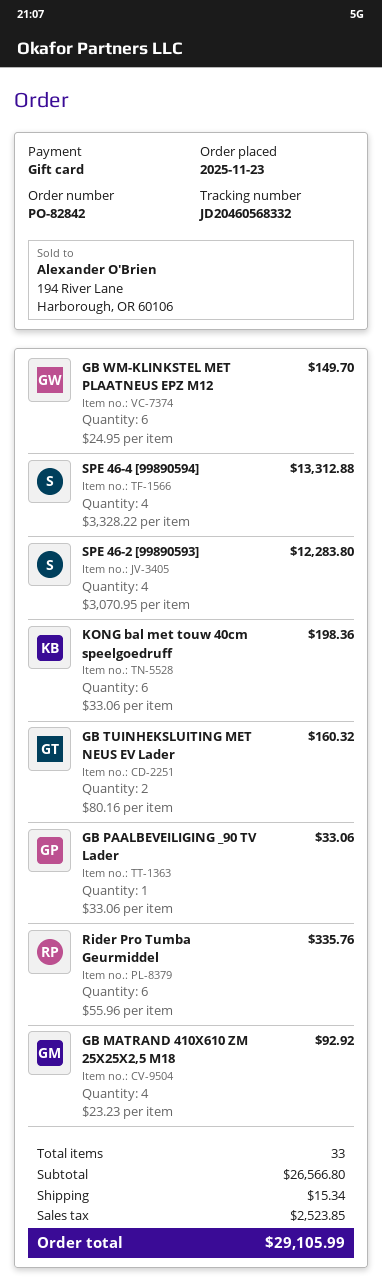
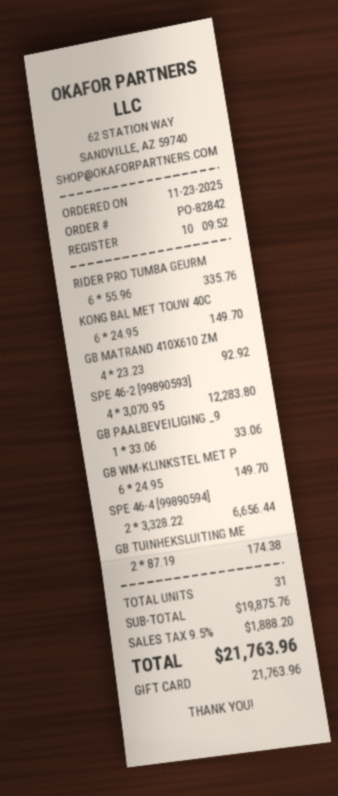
SPE 46-4 [99890594]: 4 x 3328.22 = 13312.88 -> 2 x 3328.22 = 6656.44
KONG bal met touw 40cm speelgoedruff: 6 x 33.06 = 198.36 -> 6 x 24.95 = 149.70
GB TUINHEKSLUITING MET NEUS EV Lader: 2 x 80.16 = 160.32 -> 2 x 87.19 = 174.38
total quantity: 33 -> 31
subtotal: 26566.80 -> 19875.76
shipping: 15.34 -> none
tax: 2523.85 -> 1888.20
total: 29105.99 -> 21763.96

